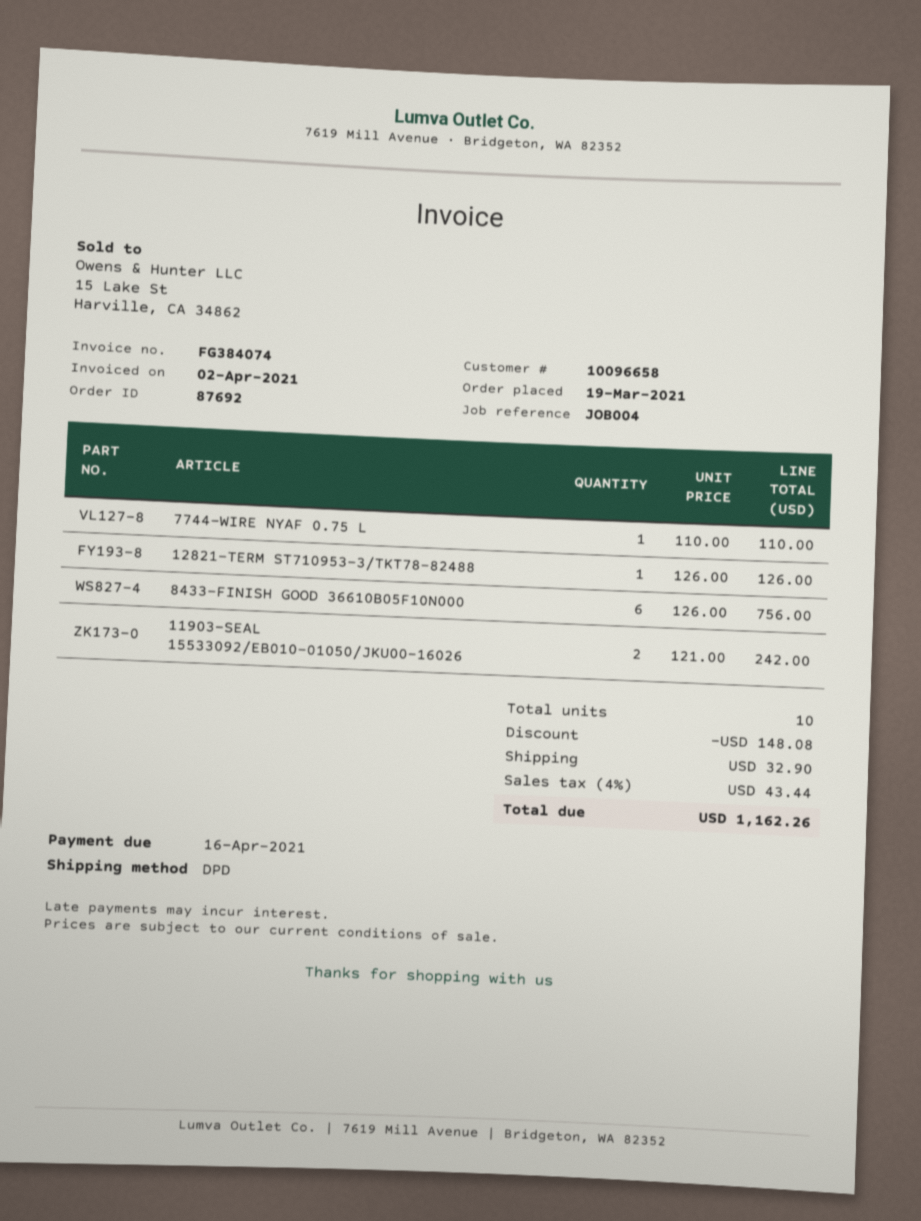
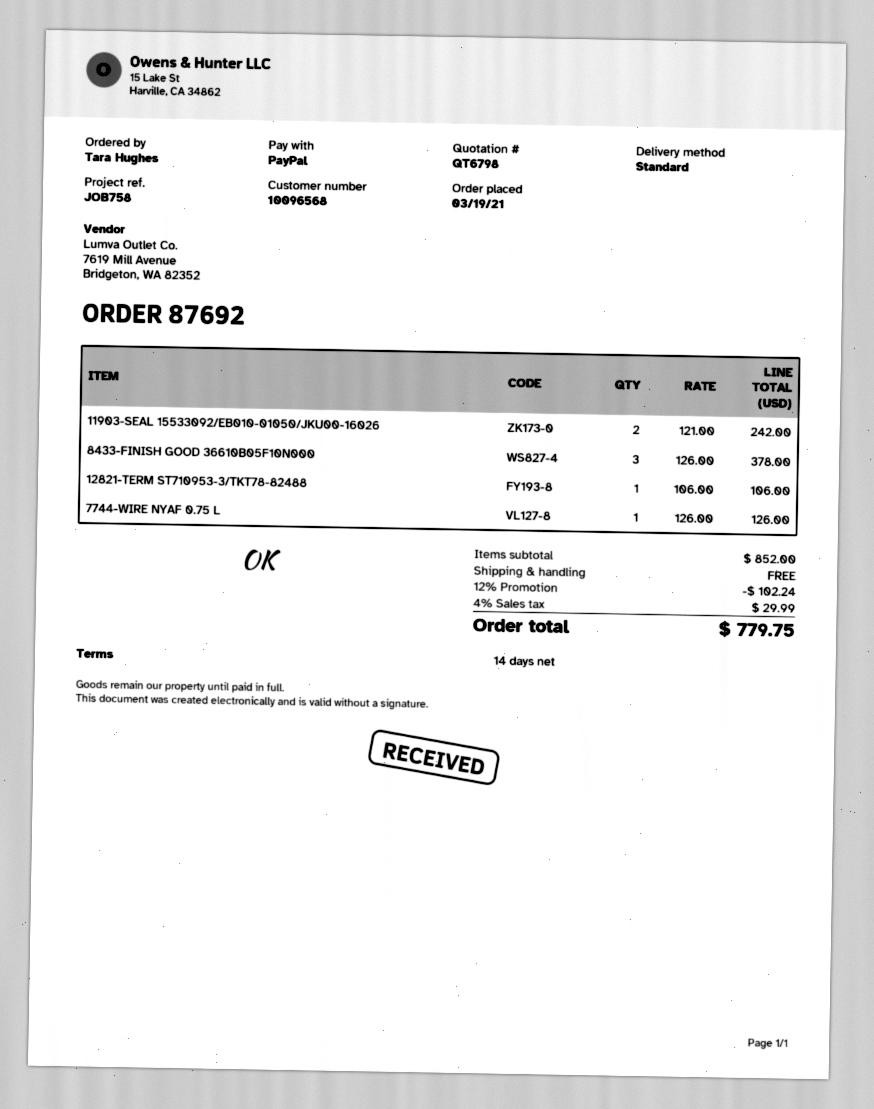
customer number: 10096658 -> 10096568
reference: JOB004 -> JOB758
shipping method: DPD -> standard
7744-WIRE NYAF 0.75 L: 1 x 110.00 = 110.00 -> 1 x 126.00 = 126.00
12821-TERM ST710953-3/TKT78-82488: 1 x 126.00 = 126.00 -> 1 x 106.00 = 106.00
8433-FINISH GOOD 36610B05F10N000: 6 x 126.00 = 756.00 -> 3 x 126.00 = 378.00
discount: 148.08 -> 102.24
shipping: 32.90 -> 0.00
tax: 4% = 43.44 -> 4% = 29.99
total: 1162.26 -> 779.75

